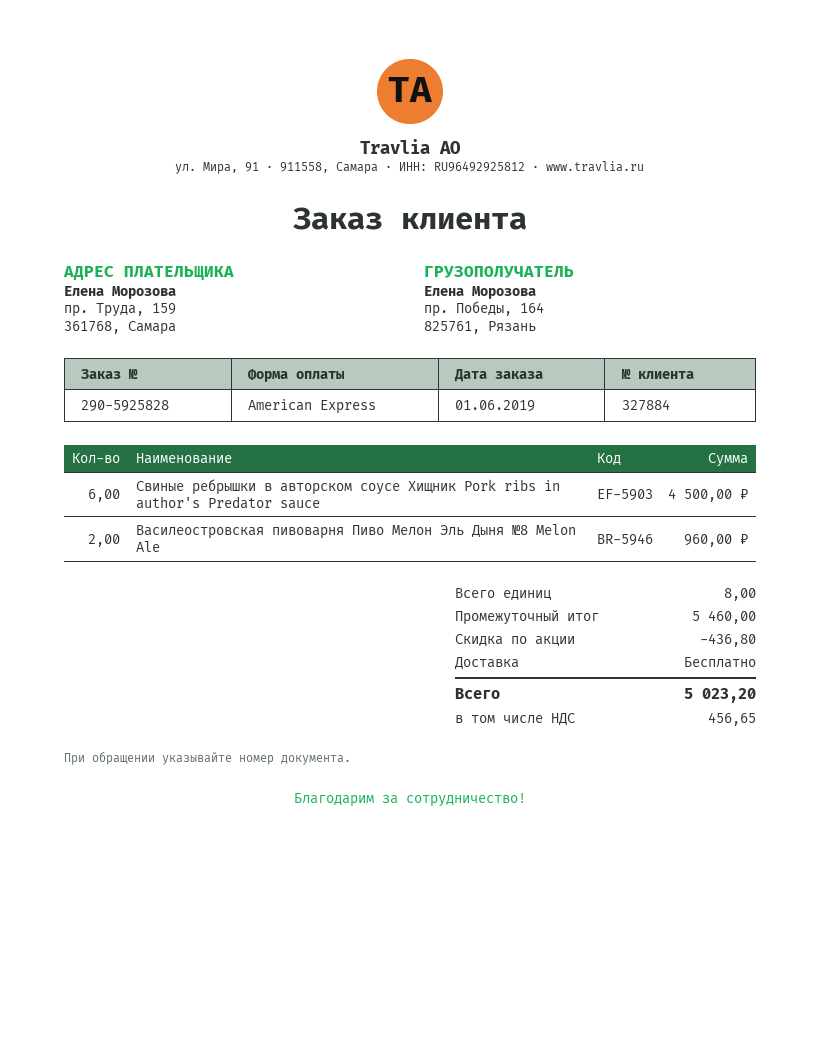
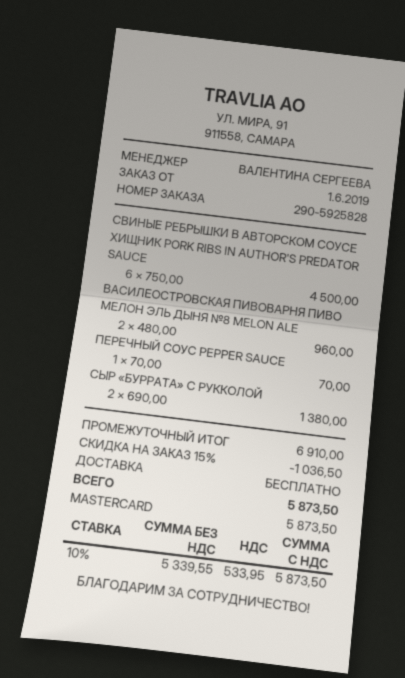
payment method: American Express -> Mastercard
ПЕРЕЧНЫЙ СОУС PEPPER SAUCE: none -> 1 for 70.00
СЫР «БУРРАТА» С РУККОЛОЙ: none -> 2 for 1380.00
subtotal: 5460.00 -> 6910.00
discount: 436.80 -> 1036.50
tax: 456.65 -> 533.95
total: 5023.20 -> 5873.50

